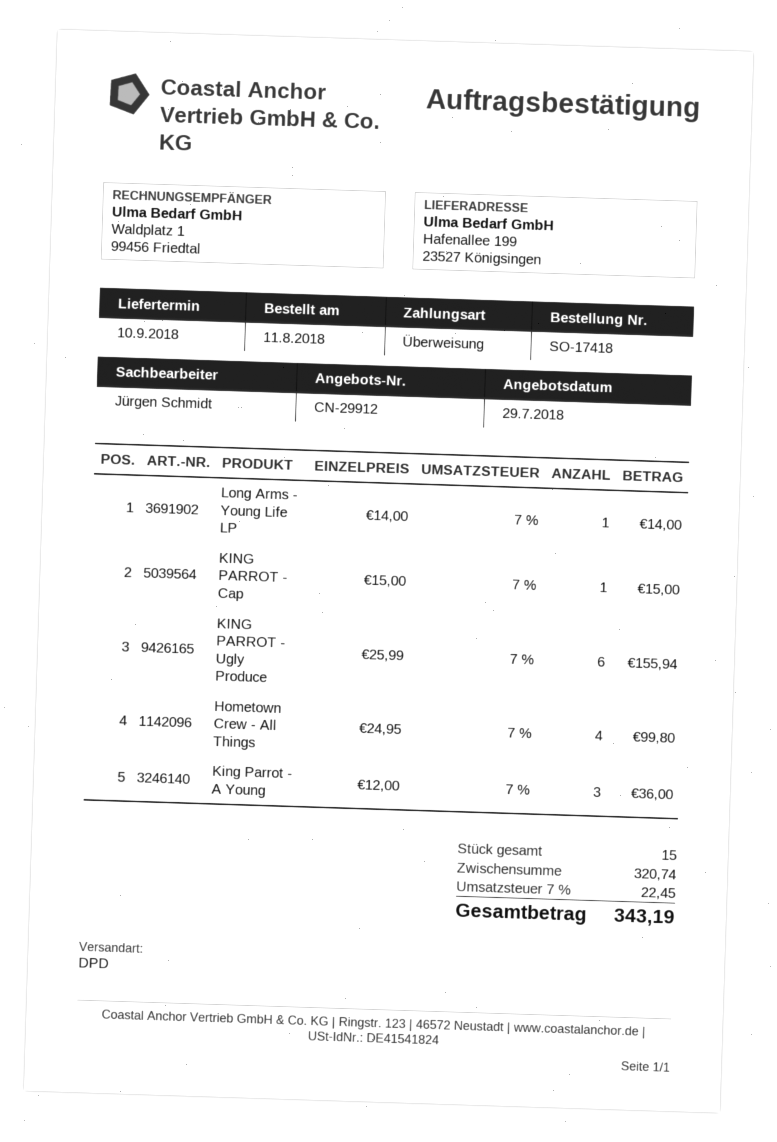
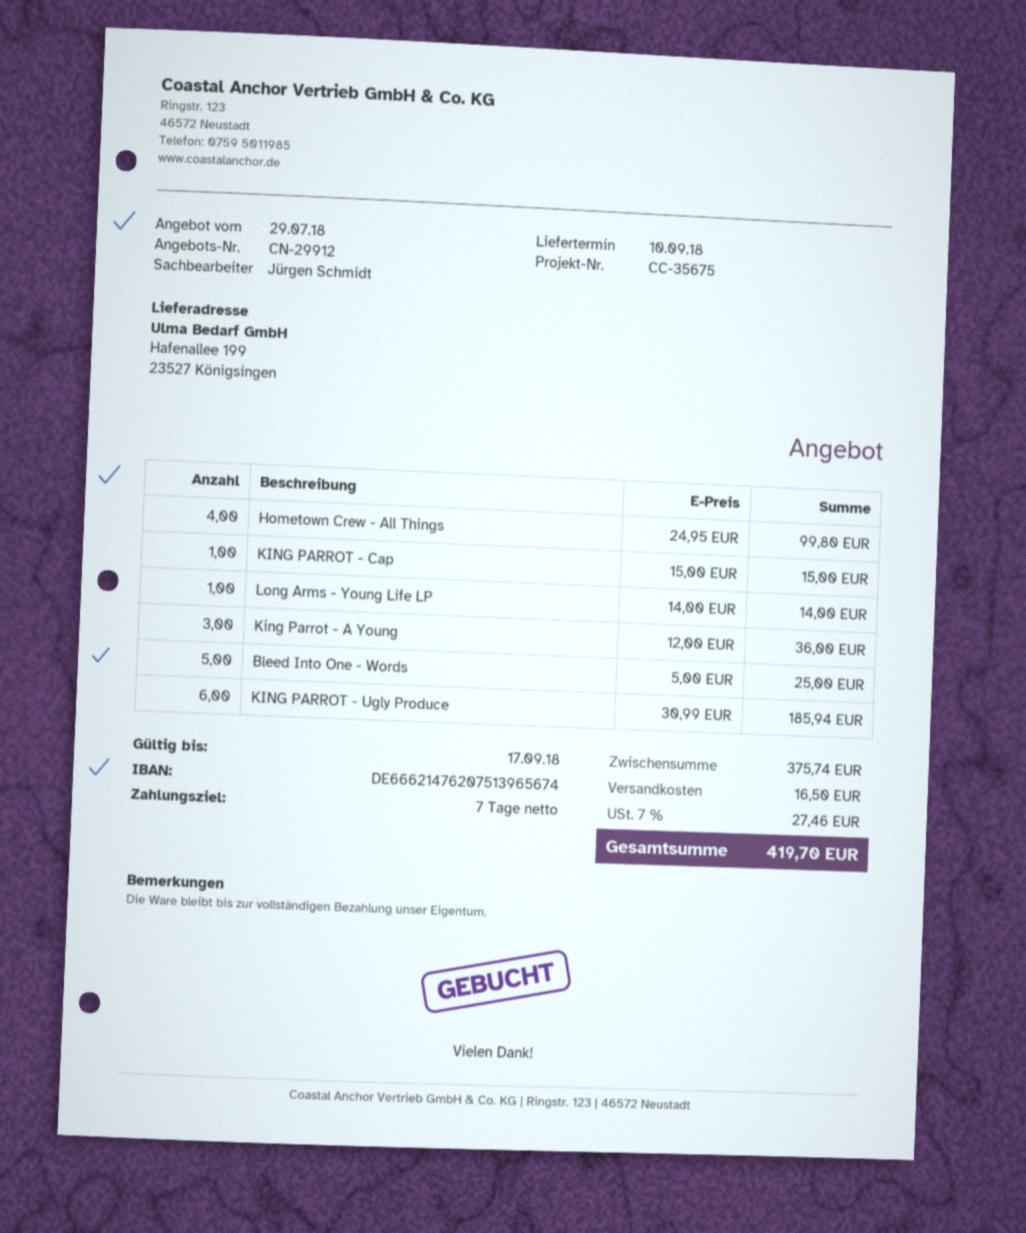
KING PARROT - Ugly Produce: 6 x 25.99 = 155.94 -> 6 x 30.99 = 185.94
Bleed Into One - Words: none -> 5 x 5.00 = 25.00
subtotal: 320.74 -> 375.74
shipping: none -> 16.50
tax: 7% = 22.45 -> 7% = 27.46
total: 343.19 -> 419.70

